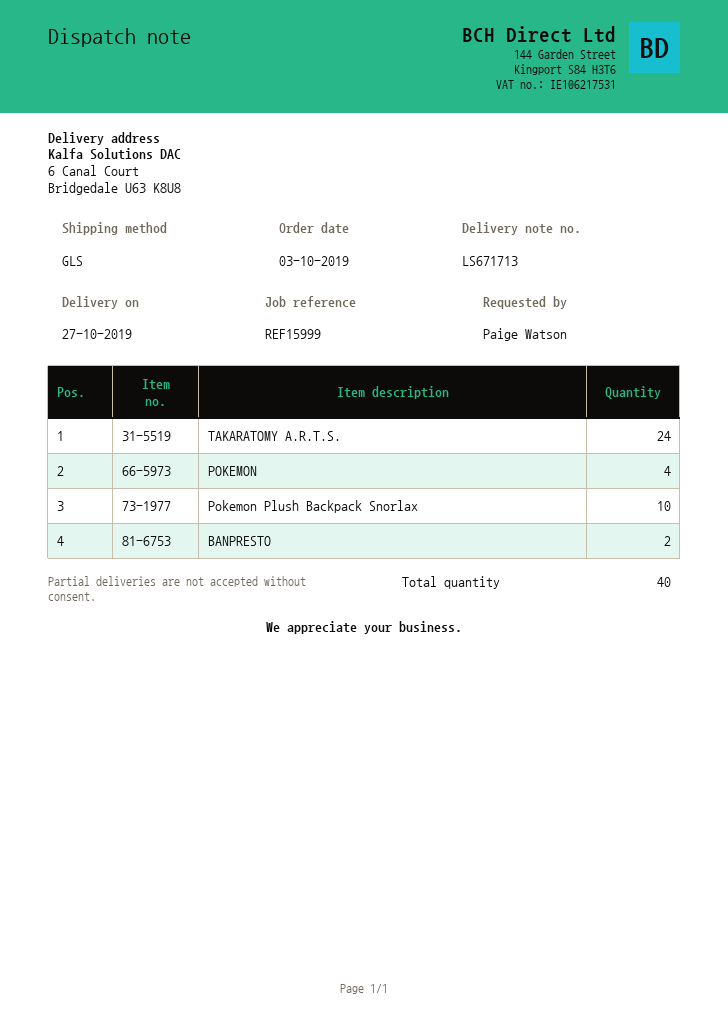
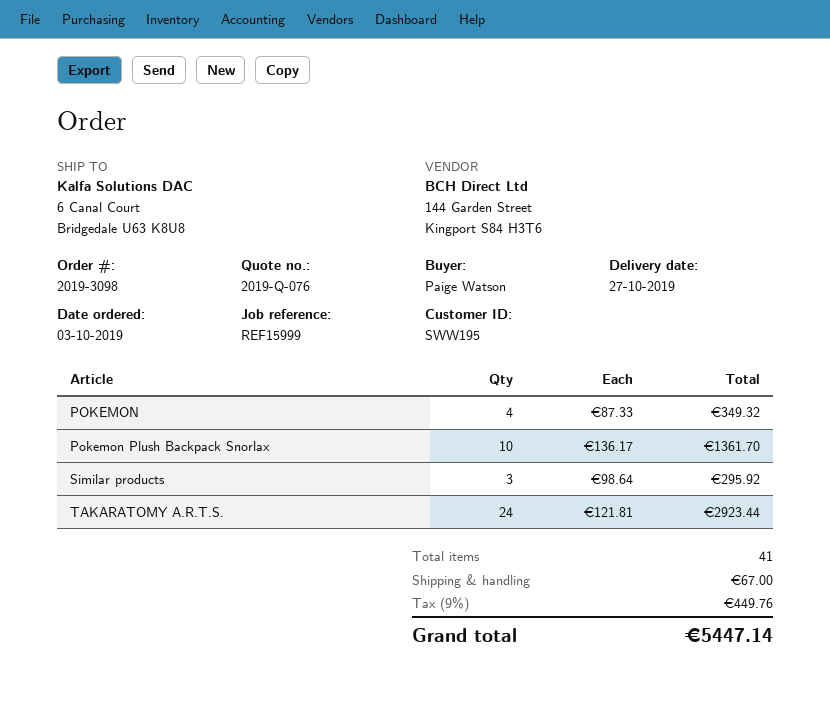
BANPRESTO: 2 -> none
Similar products: none -> 3
total quantity: 40 -> 41

